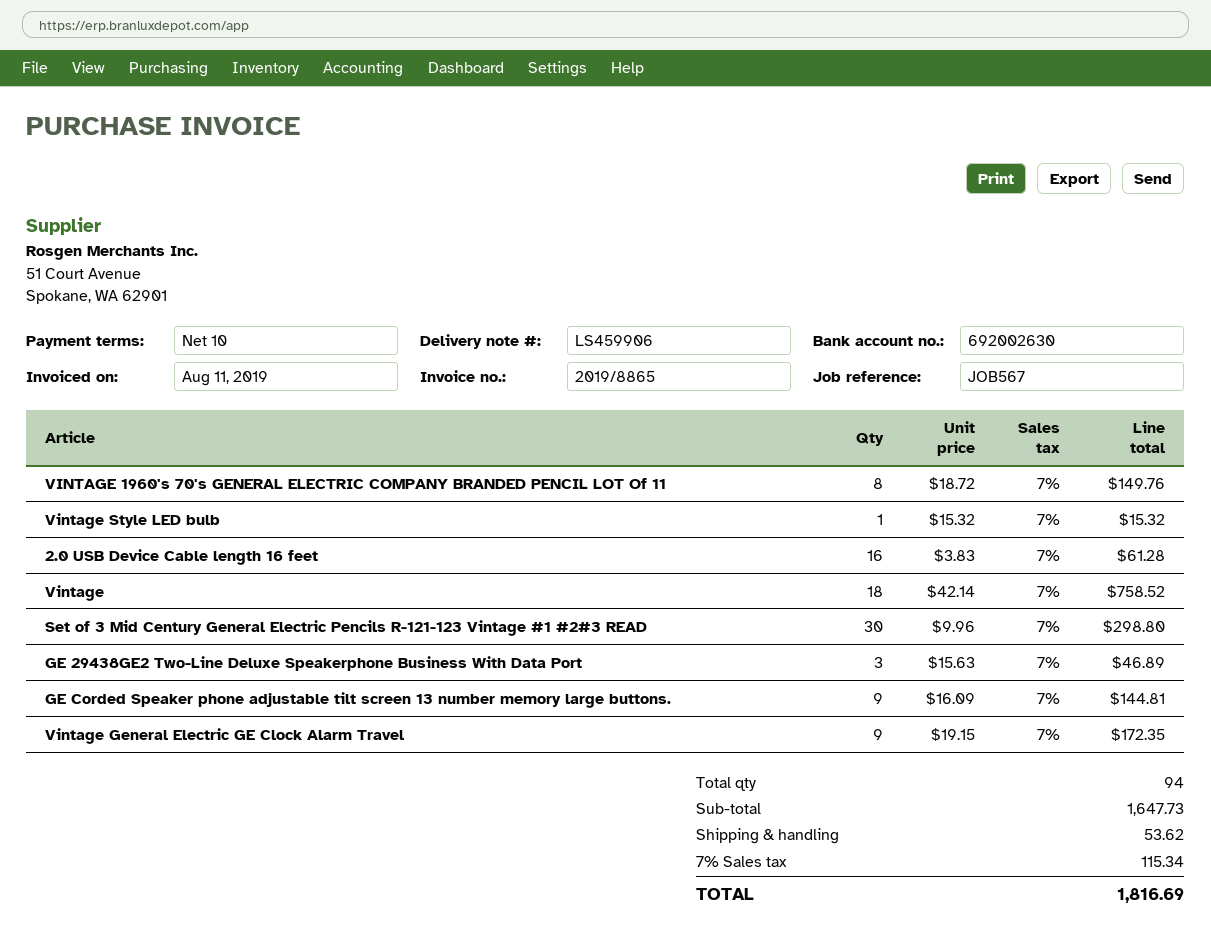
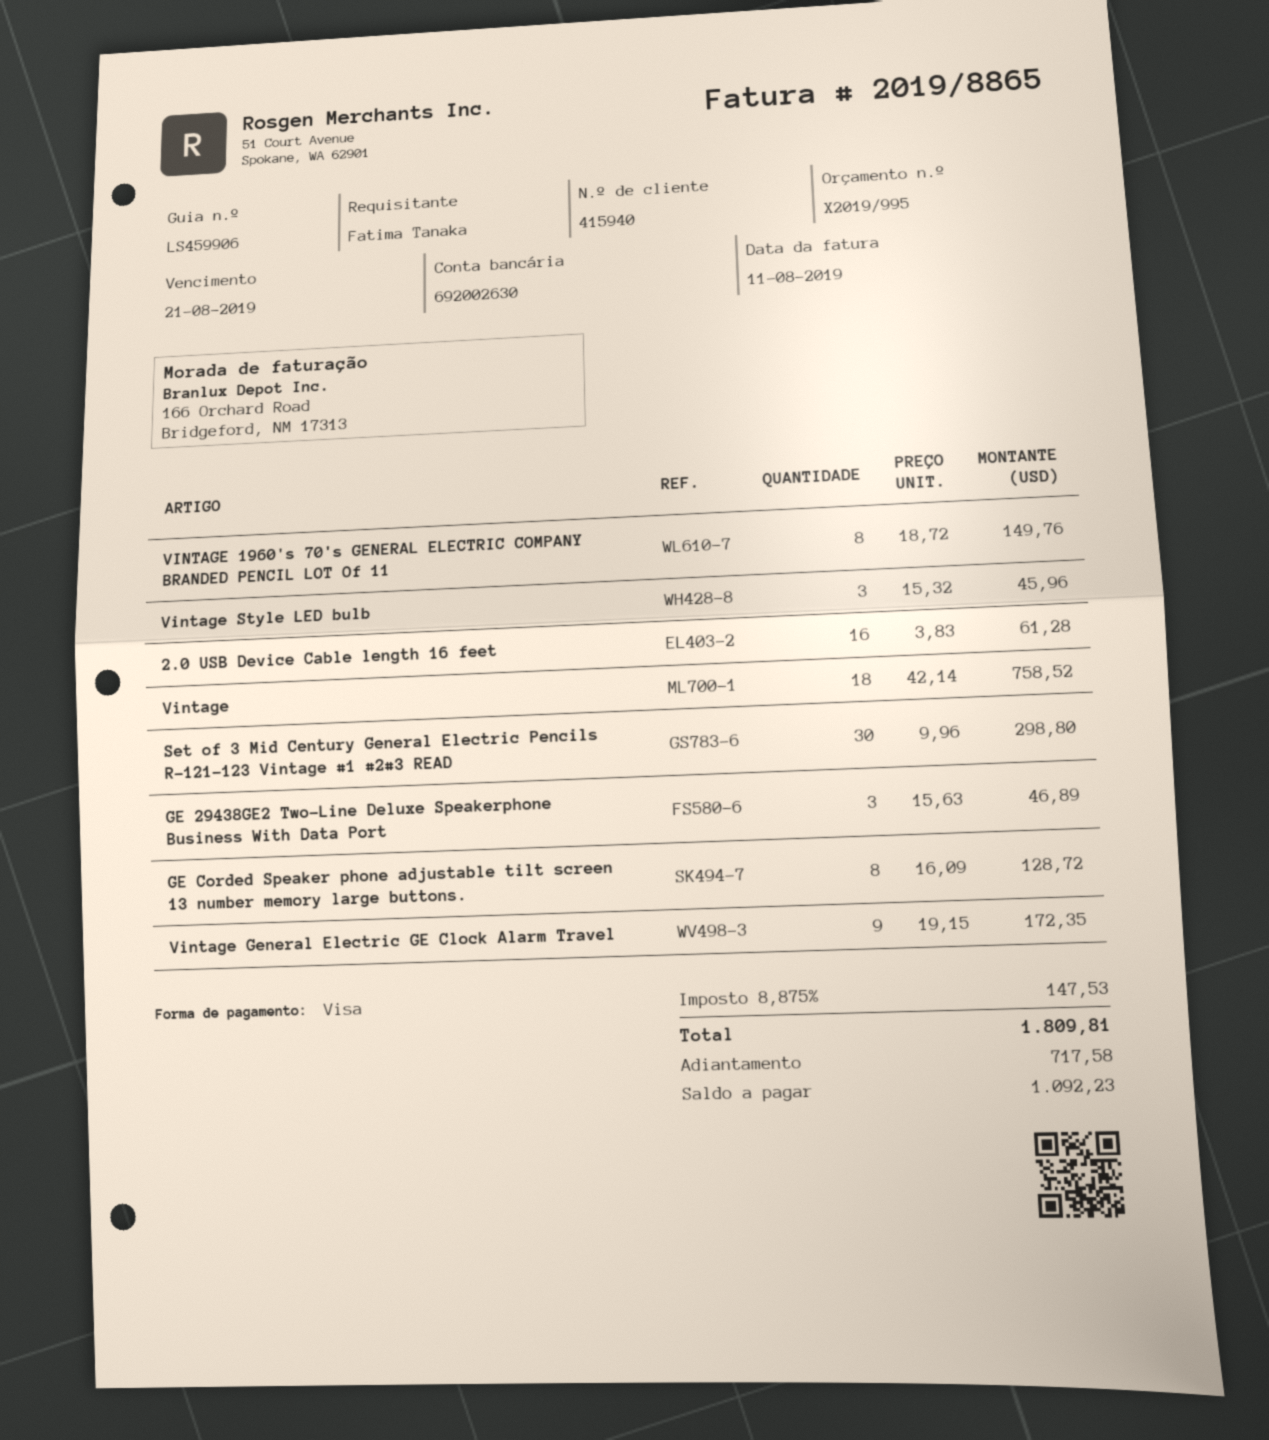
Vintage Style LED bulb: 1 x 15.32 = 15.32 -> 3 x 15.32 = 45.96
GE Corded Speaker phone adjustable tilt screen 13 number memory large buttons.: 9 x 16.09 = 144.81 -> 8 x 16.09 = 128.72
shipping: 53.62 -> none
tax: 7% = 115.34 -> 8.875% = 147.53
total: 1816.69 -> 1809.81

